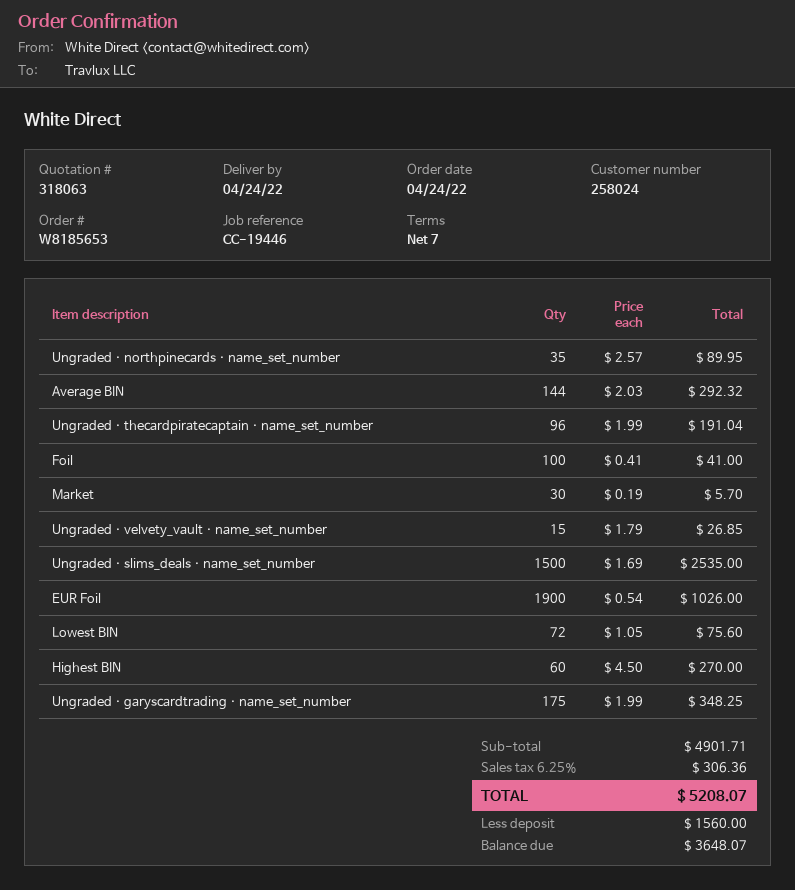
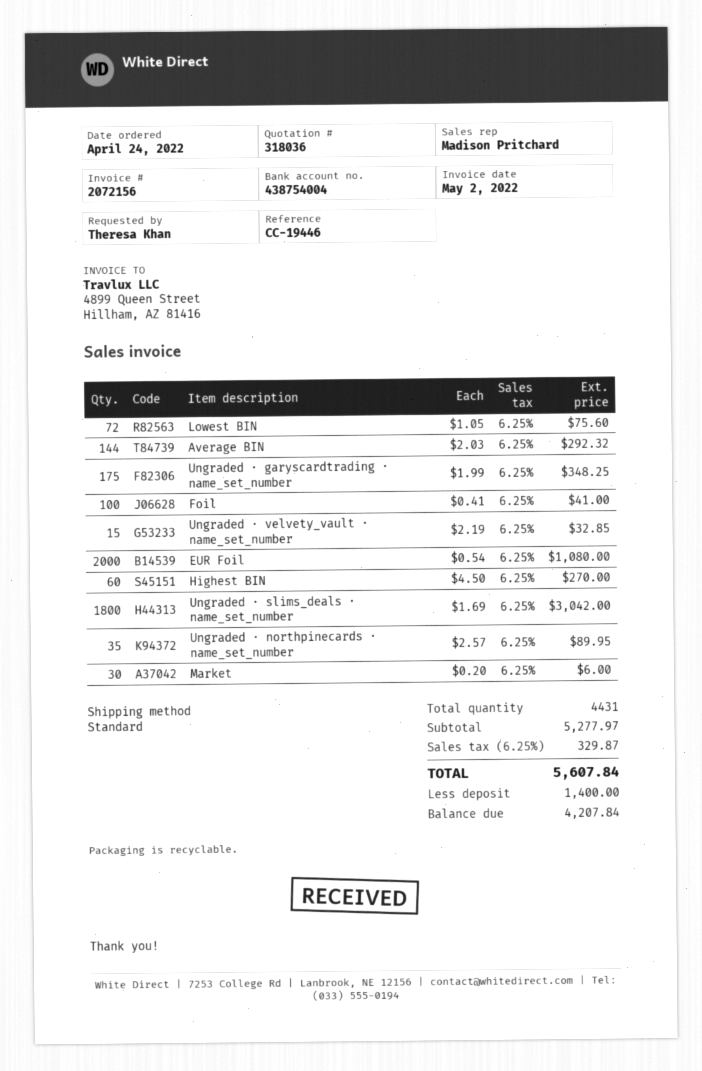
quote number: 318063 -> 318036
Ungraded · thecardpiratecaptain · name_set_number: 96 x 1.99 = 191.04 -> none
Market: 30 x 0.19 = 5.70 -> 30 x 0.20 = 6.00
Ungraded · velvety_vault · name_set_number: 15 x 1.79 = 26.85 -> 15 x 2.19 = 32.85
Ungraded · slims_deals · name_set_number: 1500 x 1.69 = 2535.00 -> 1800 x 1.69 = 3042.00
EUR Foil: 1900 x 0.54 = 1026.00 -> 2000 x 0.54 = 1080.00
subtotal: 4901.71 -> 5277.97
tax: 6.25% = 306.36 -> 6.25% = 329.87
total: 5208.07 -> 5607.84
deposit: 1560.00 -> 1400.00
balance: 3648.07 -> 4207.84

